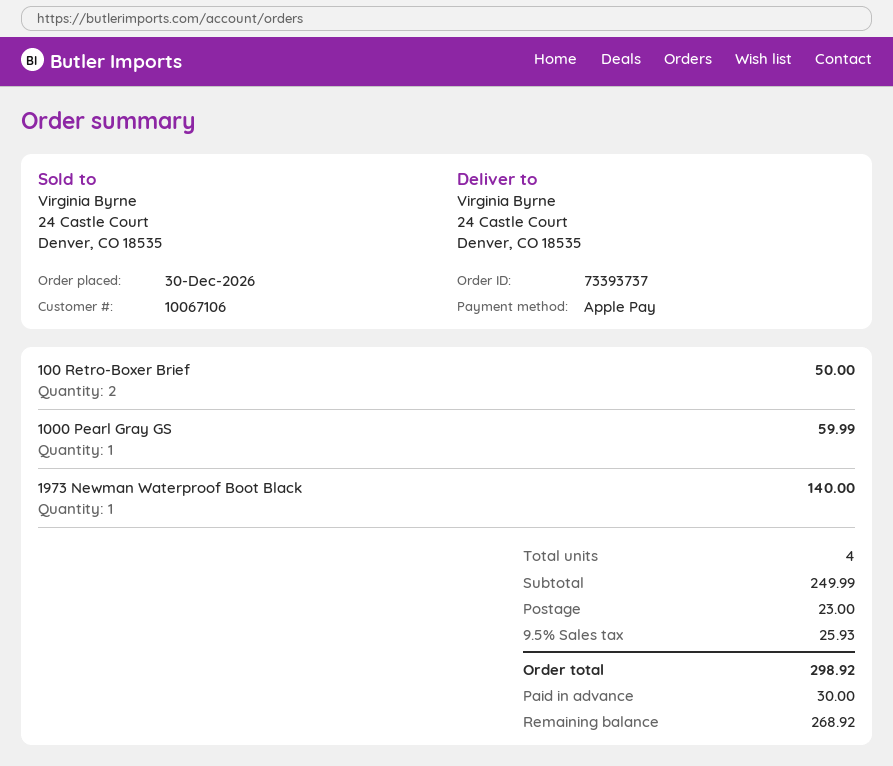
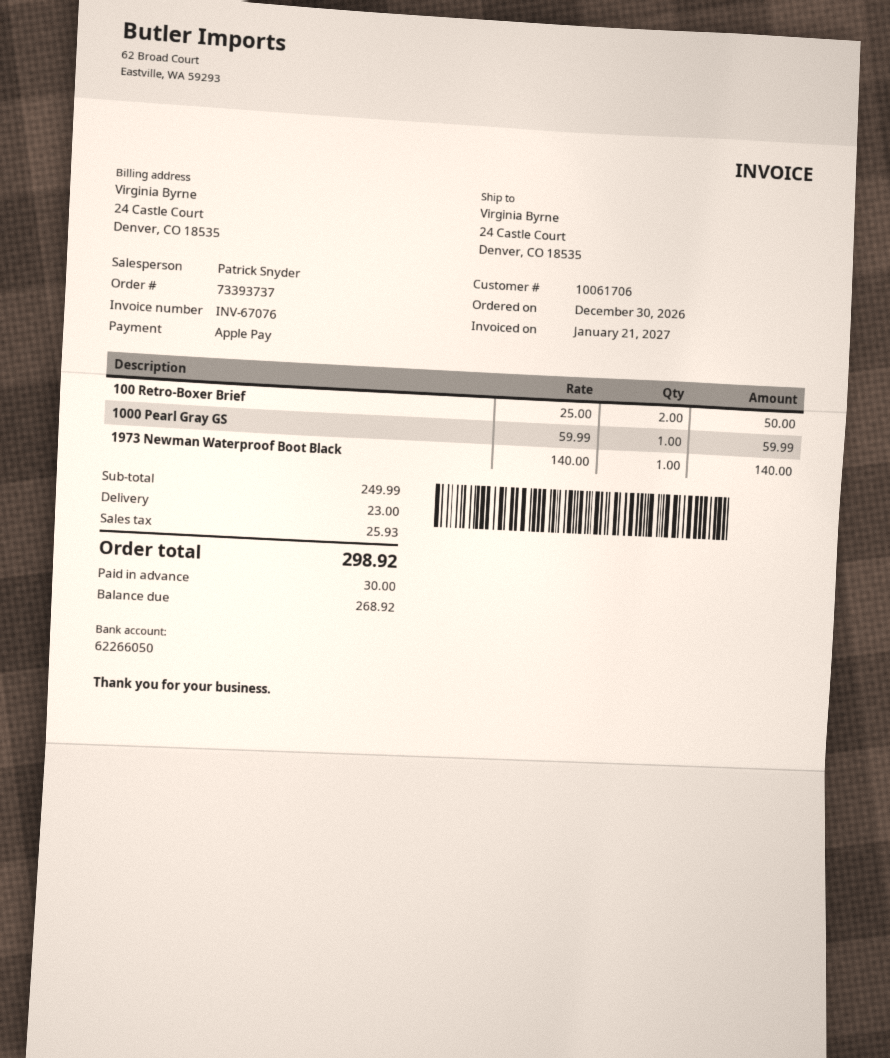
customer number: 10067106 -> 10061706

